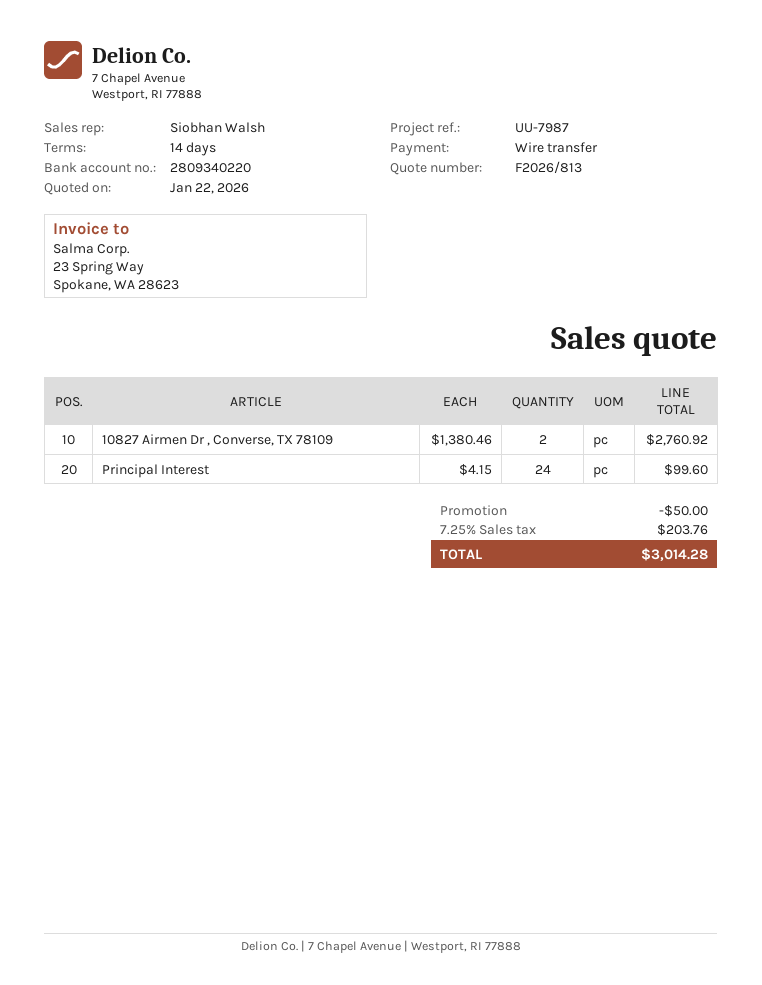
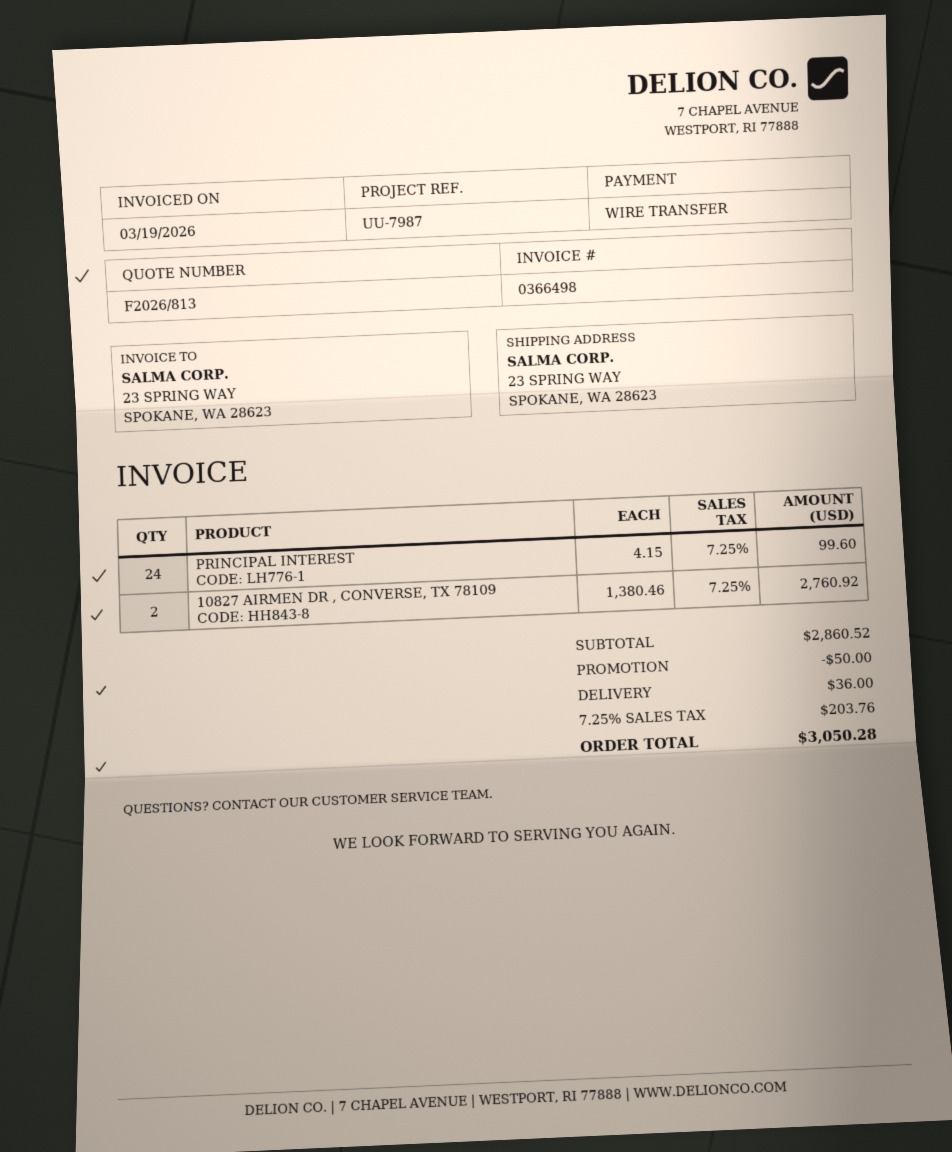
shipping: none -> 36.00
total: 3014.28 -> 3050.28

